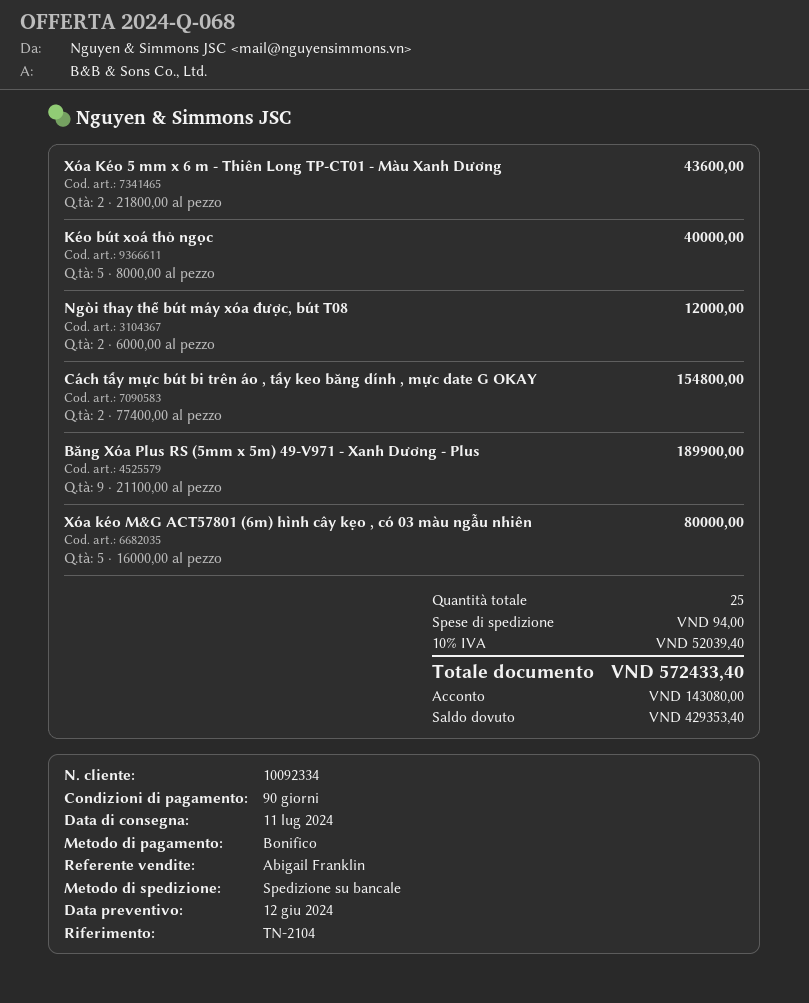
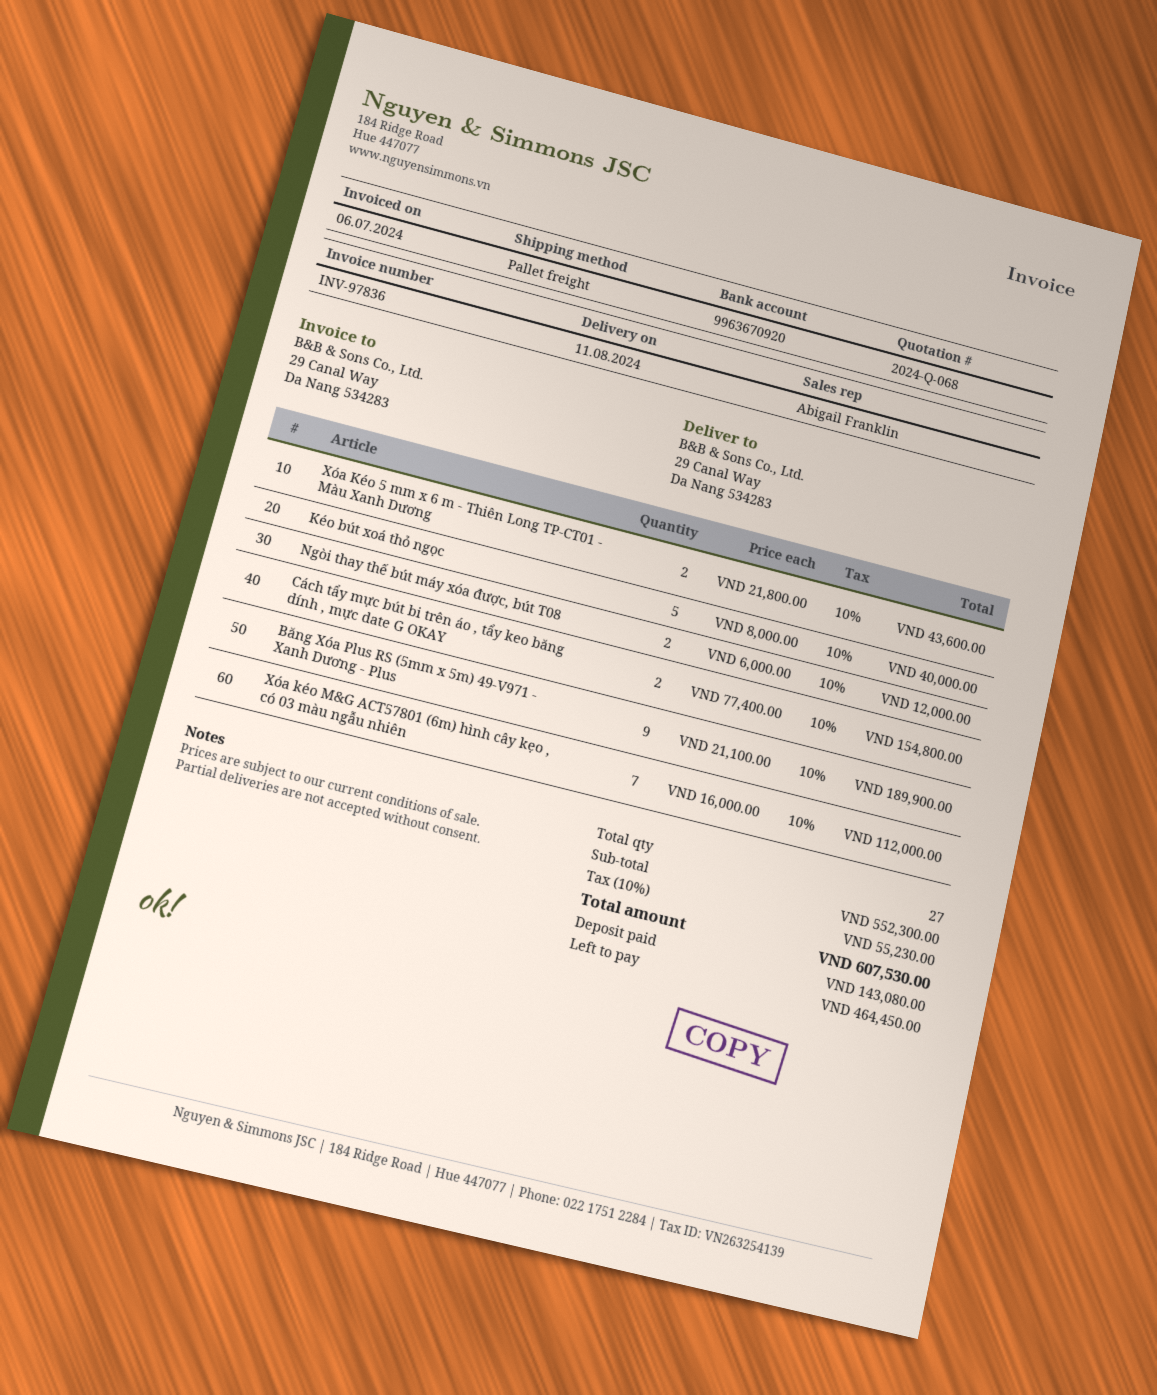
delivery date: 2024-07-11 -> 2024-08-11
Xóa kéo M&G ACT57801 (6m) hình cây kẹo , có 03 màu ngẫu nhiên: 5 x 16000.00 = 80000.00 -> 7 x 16000.00 = 112000.00
total quantity: 25 -> 27
shipping: 94.00 -> none
tax: 10% = 52039.40 -> 10% = 55230.00
total: 572433.40 -> 607530.00
balance: 429353.40 -> 464450.00

